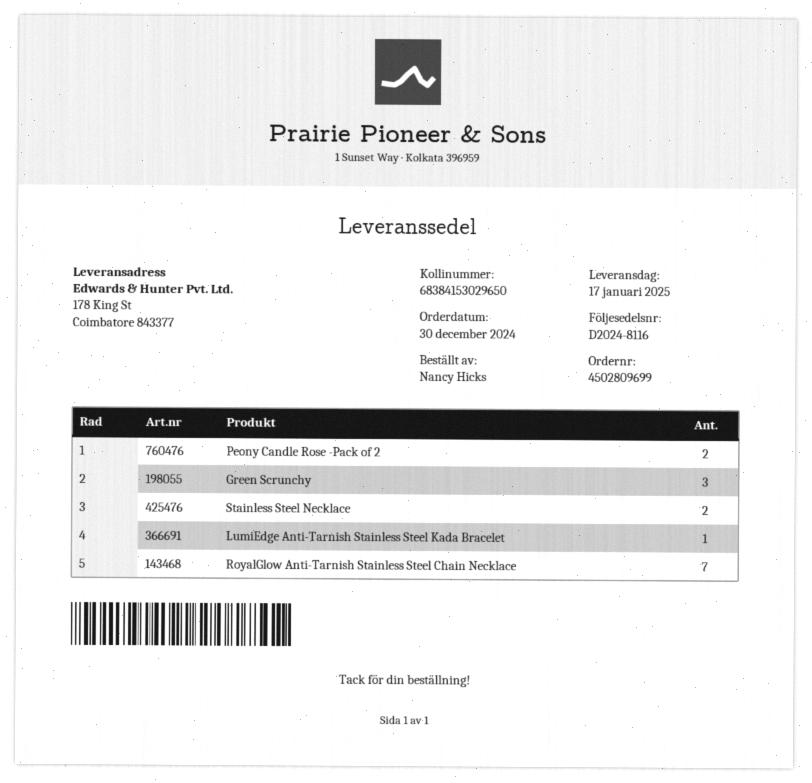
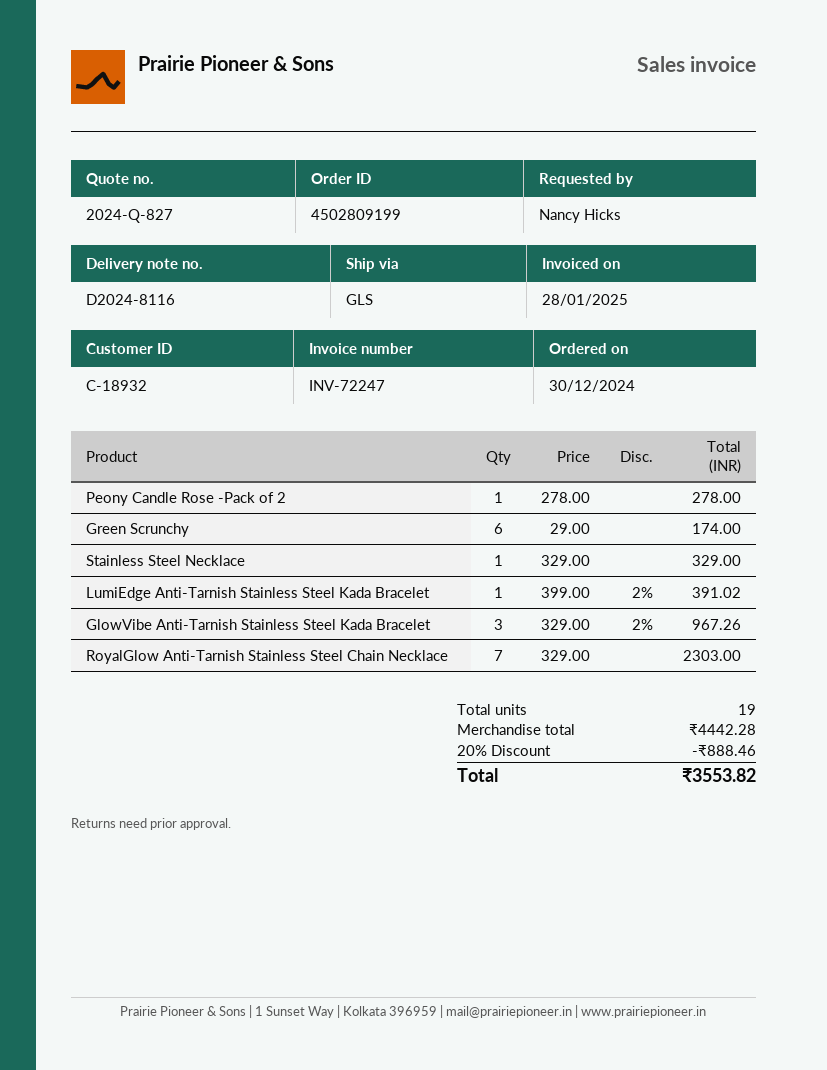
order number: 4502809699 -> 4502809199
Peony Candle Rose -Pack of 2: 2 -> 1
Green Scrunchy: 3 -> 6
Stainless Steel Necklace: 2 -> 1
GlowVibe Anti-Tarnish Stainless Steel Kada Bracelet: none -> 3

